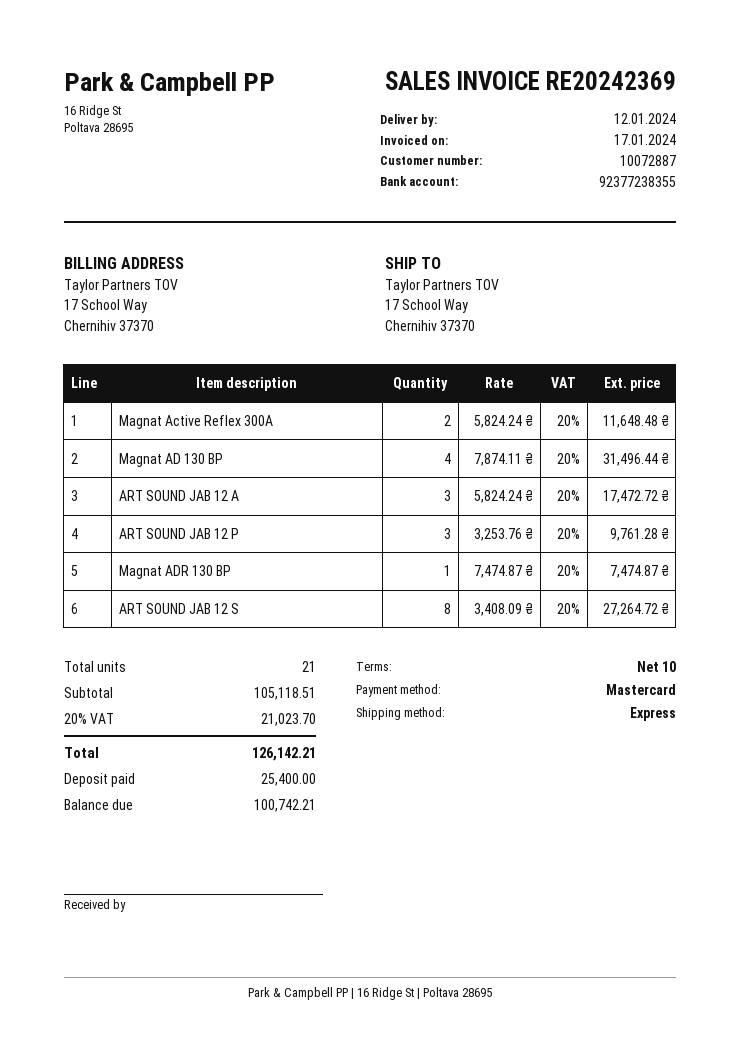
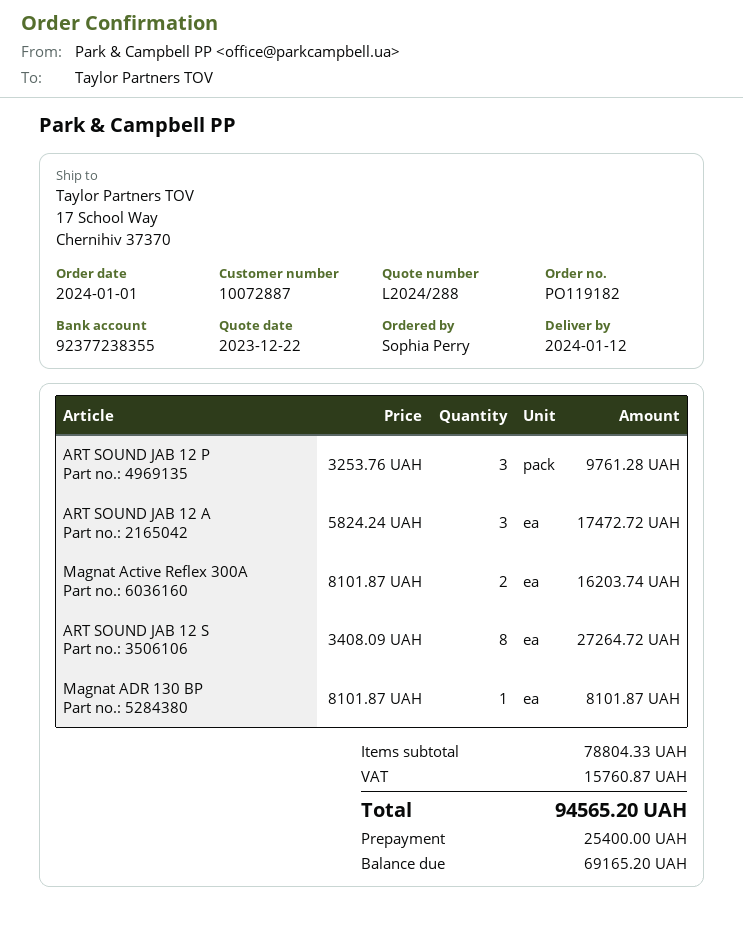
Magnat Active Reflex 300A: 2 x 5824.24 = 11648.48 -> 2 x 8101.87 = 16203.74
Magnat AD 130 BP: 4 x 7874.11 = 31496.44 -> none
Magnat ADR 130 BP: 1 x 7474.87 = 7474.87 -> 1 x 8101.87 = 8101.87
subtotal: 105118.51 -> 78804.33
tax: 21023.70 -> 15760.87
total: 126142.21 -> 94565.20
balance: 100742.21 -> 69165.20

